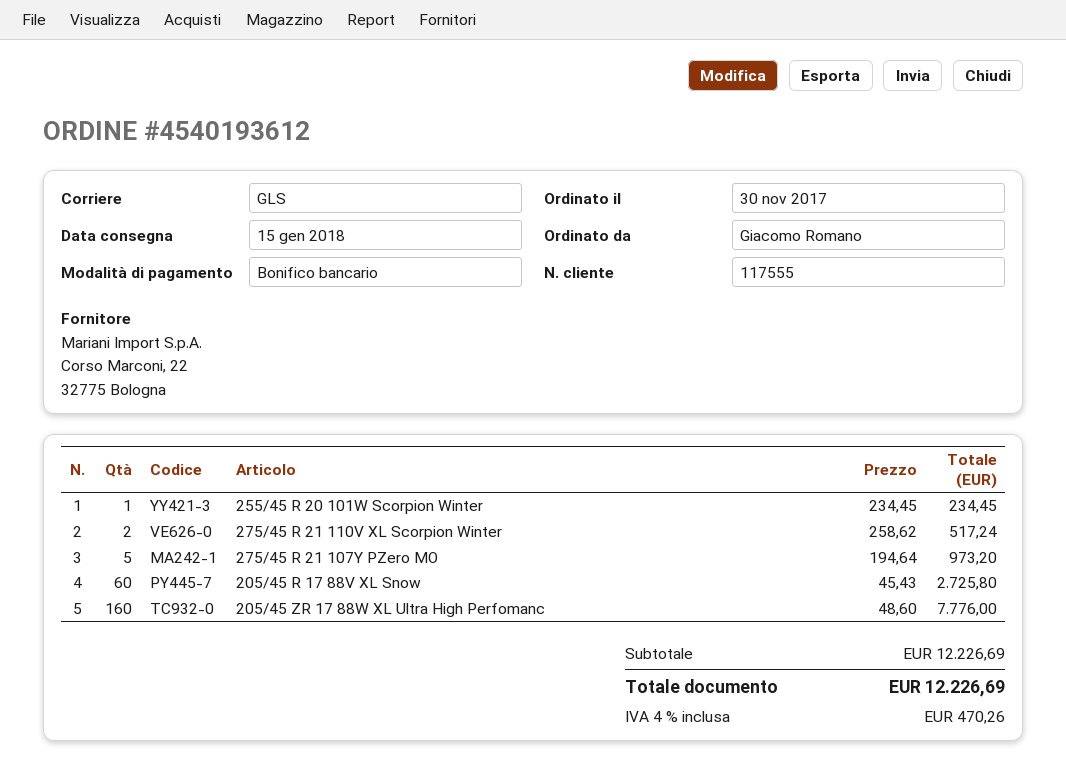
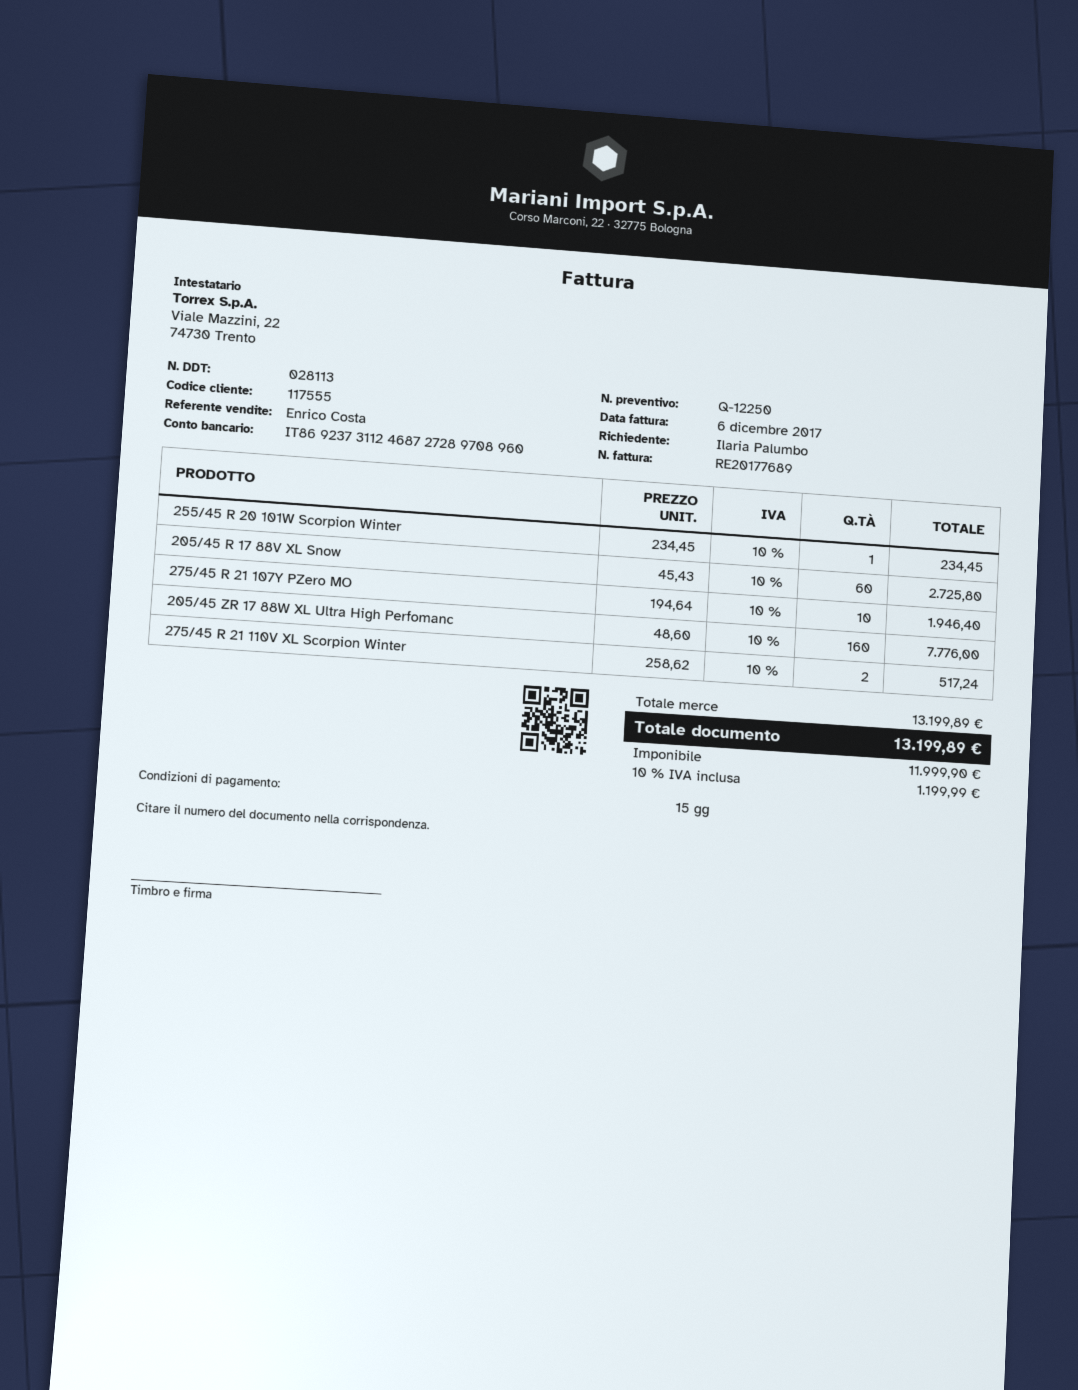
ordered by: Giacomo Romano -> Ilaria Palumbo
275/45 R 21 107Y PZero MO: 5 x 194.64 = 973.20 -> 10 x 194.64 = 1946.40
subtotal: 12226.69 -> 13199.89
tax: 4% = 470.26 -> 10% = 1199.99
total: 12226.69 -> 13199.89

